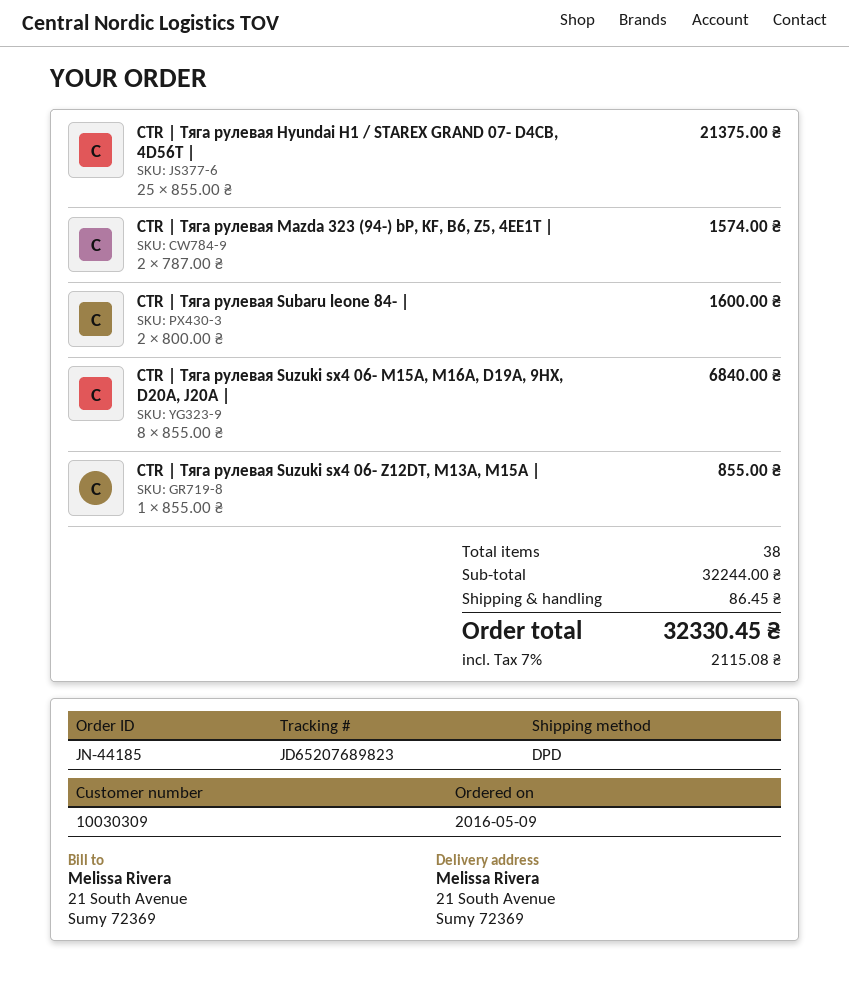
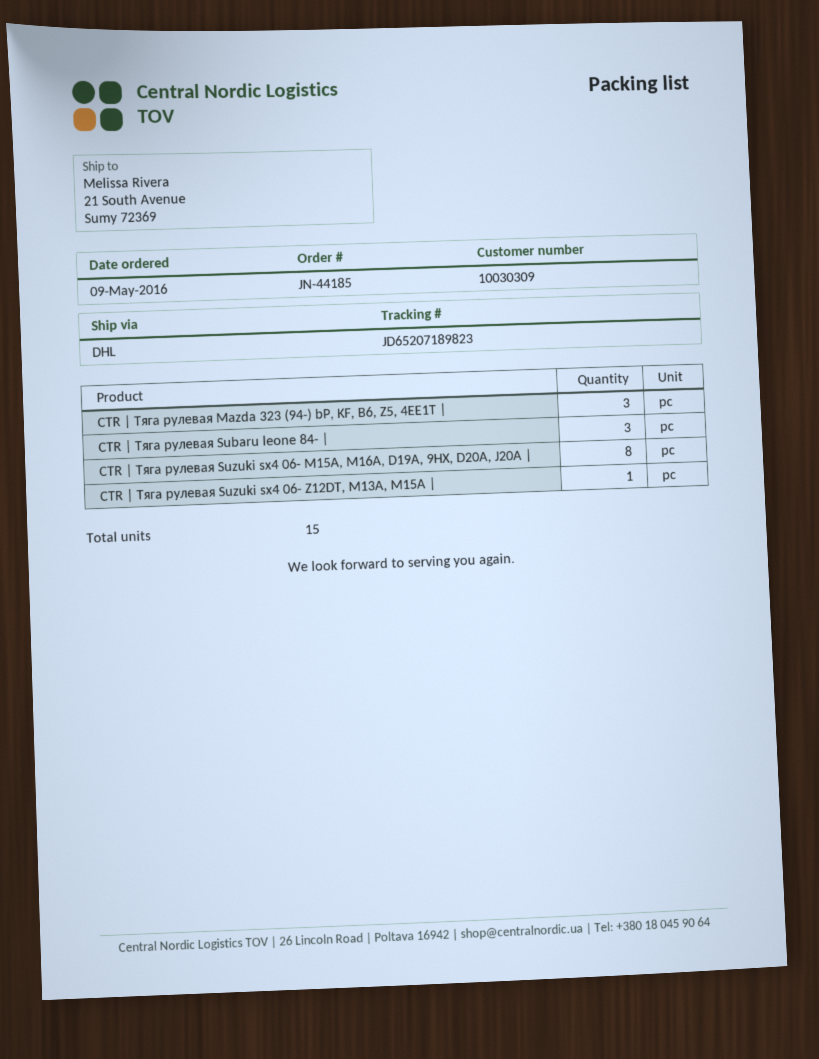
shipping method: DPD -> DHL
tracking number: JD65207689823 -> JD65207189823
CTR | Тяга рулевая Hyundai H1 / STAREX GRAND 07- D4CB, 4D56T |: 25 -> none
CTR | Тяга рулевая Mazda 323 (94-) bP, KF, B6, Z5, 4EE1T |: 2 -> 3
CTR | Тяга рулевая Subaru leone 84- |: 2 -> 3
total quantity: 38 -> 15

